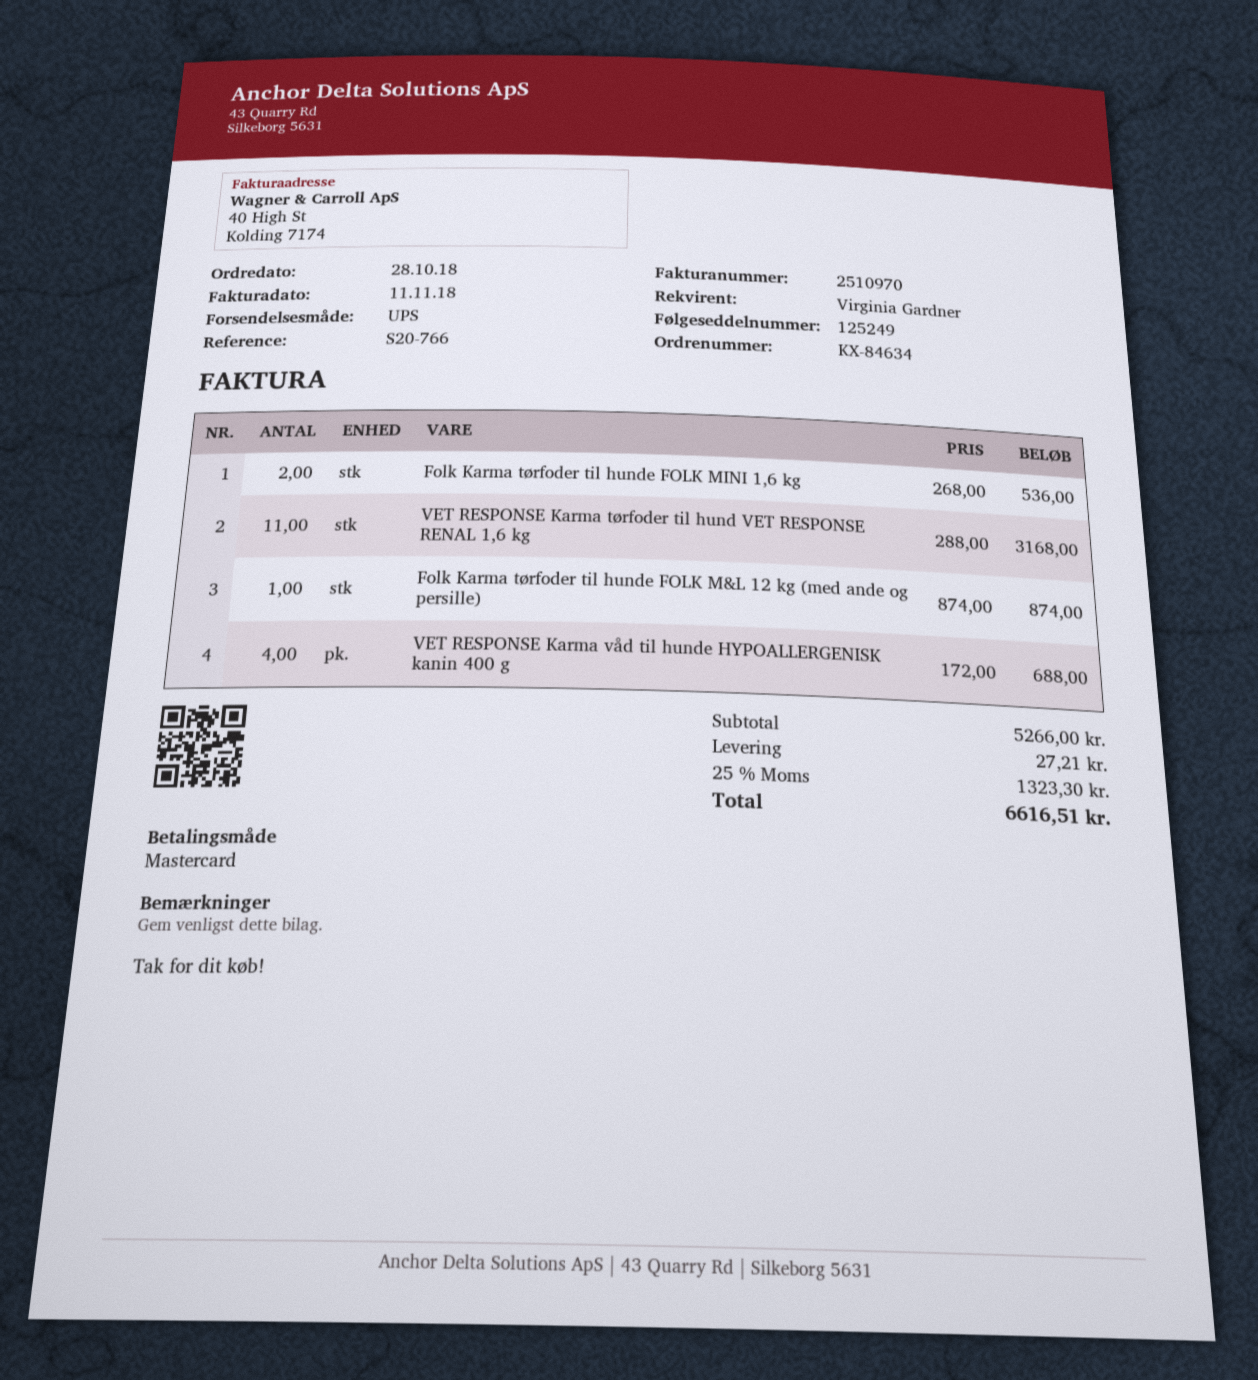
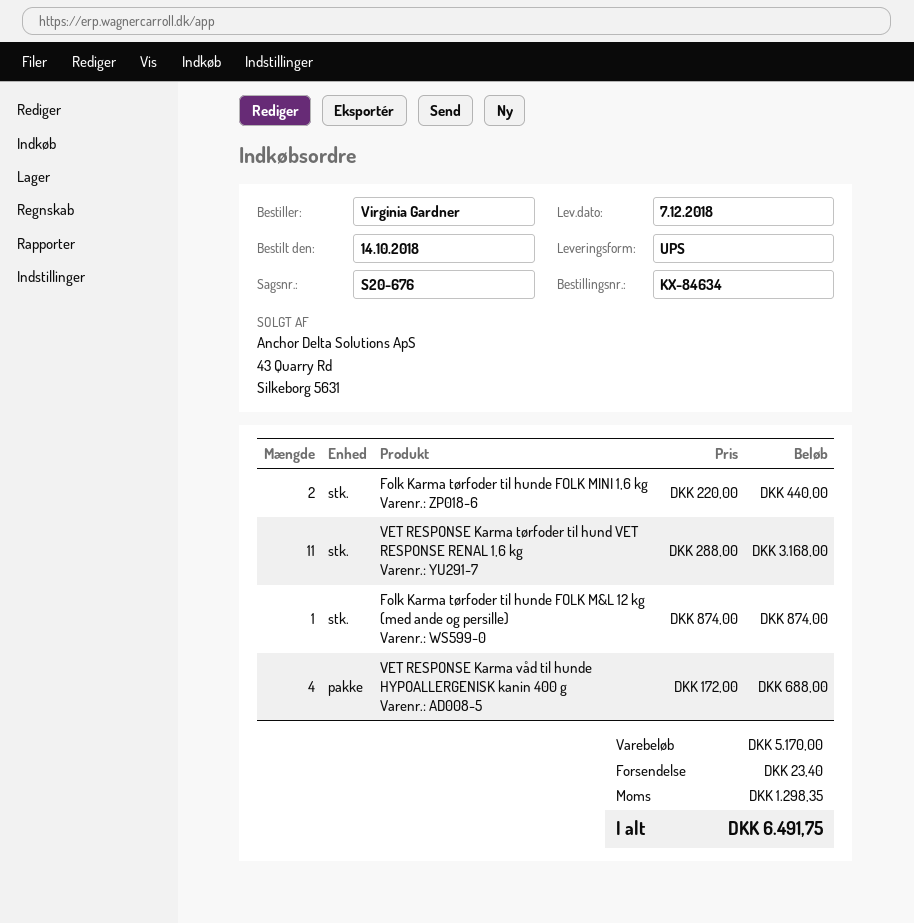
order date: 2018-10-28 -> 2018-10-14
reference: S20-766 -> S20-676
Folk Karma tørfoder til hunde FOLK MINI 1,6 kg: 2 x 268.00 = 536.00 -> 2 x 220.00 = 440.00
subtotal: 5266.00 -> 5170.00
shipping: 27.21 -> 23.40
tax: 1323.30 -> 1298.35
total: 6616.51 -> 6491.75

